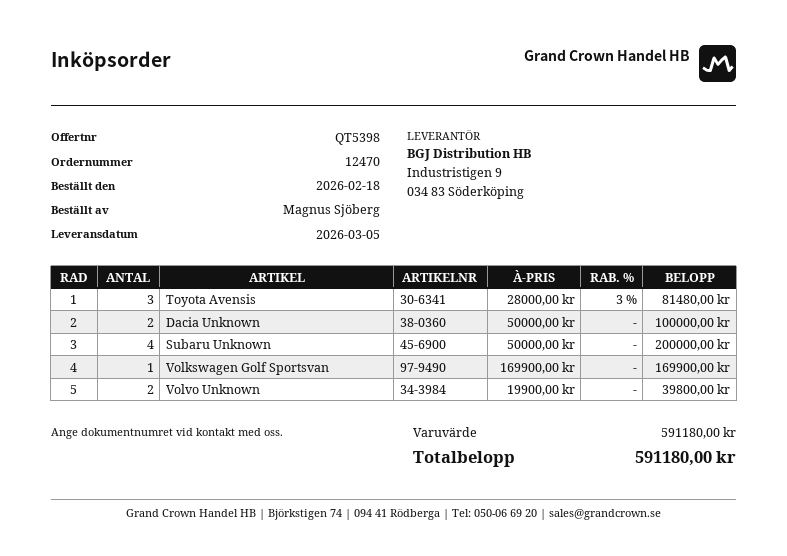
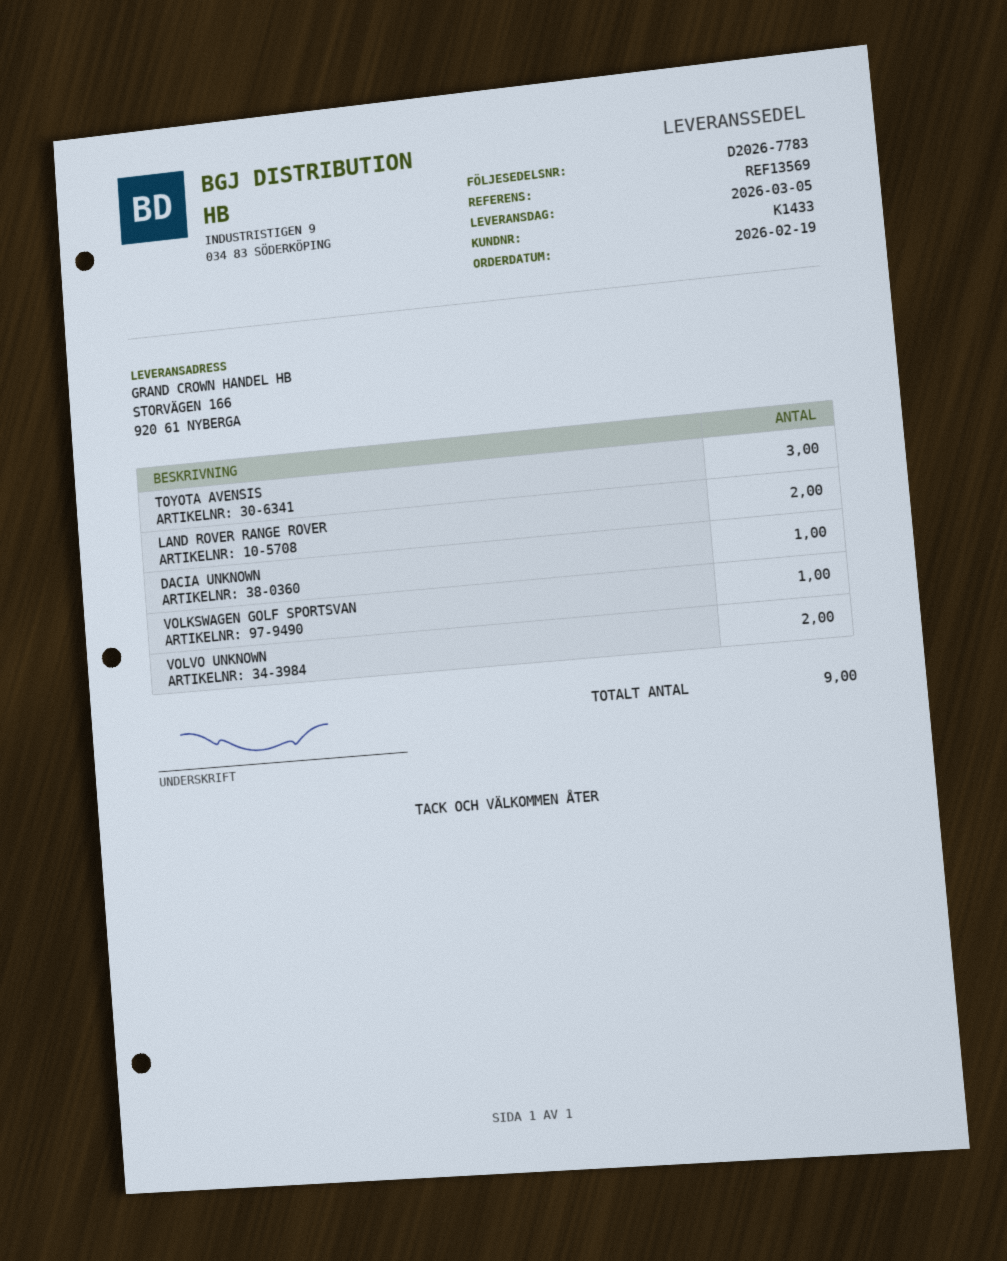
order date: 2026-02-18 -> 2026-02-19
Dacia Unknown: 2 -> 1
Subaru Unknown: 4 -> none
LAND ROVER RANGE ROVER: none -> 2

